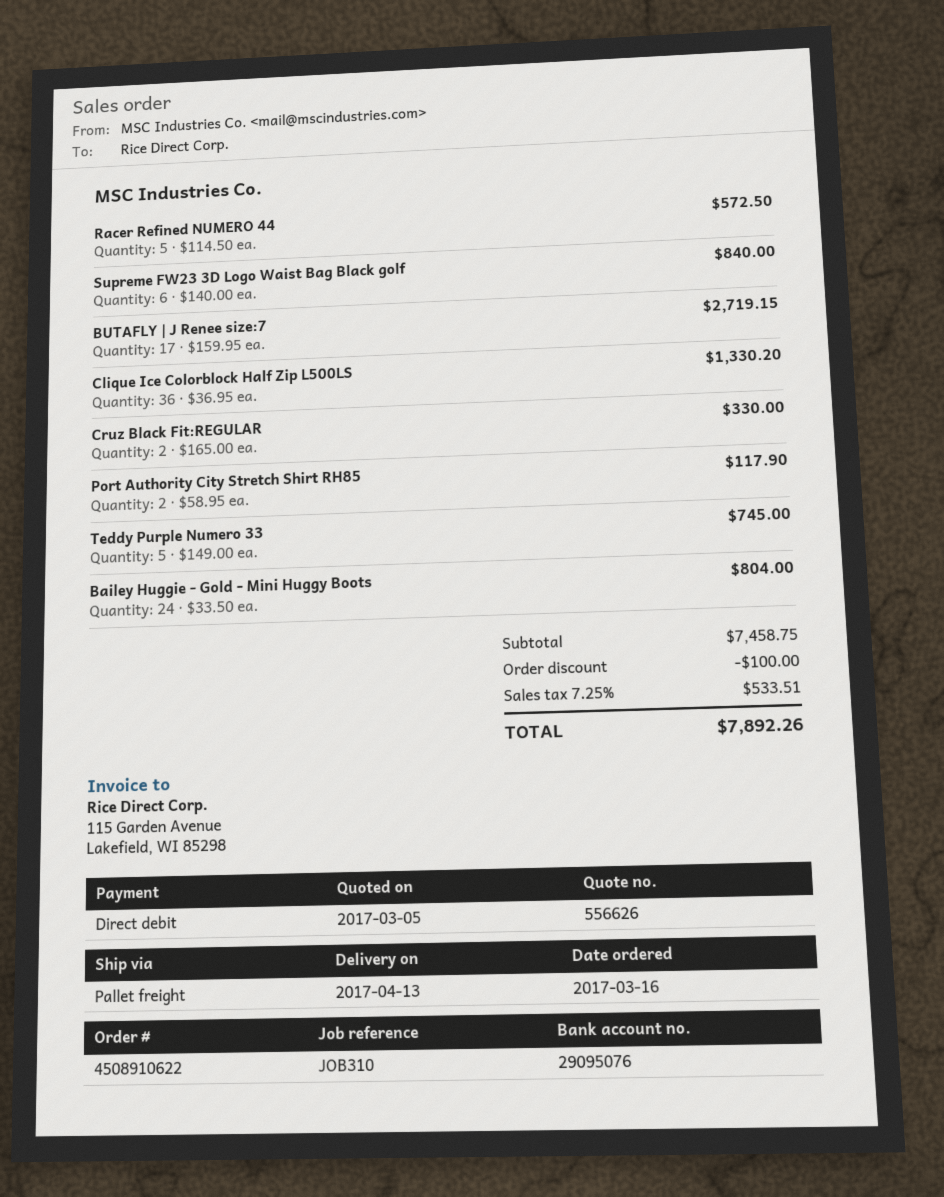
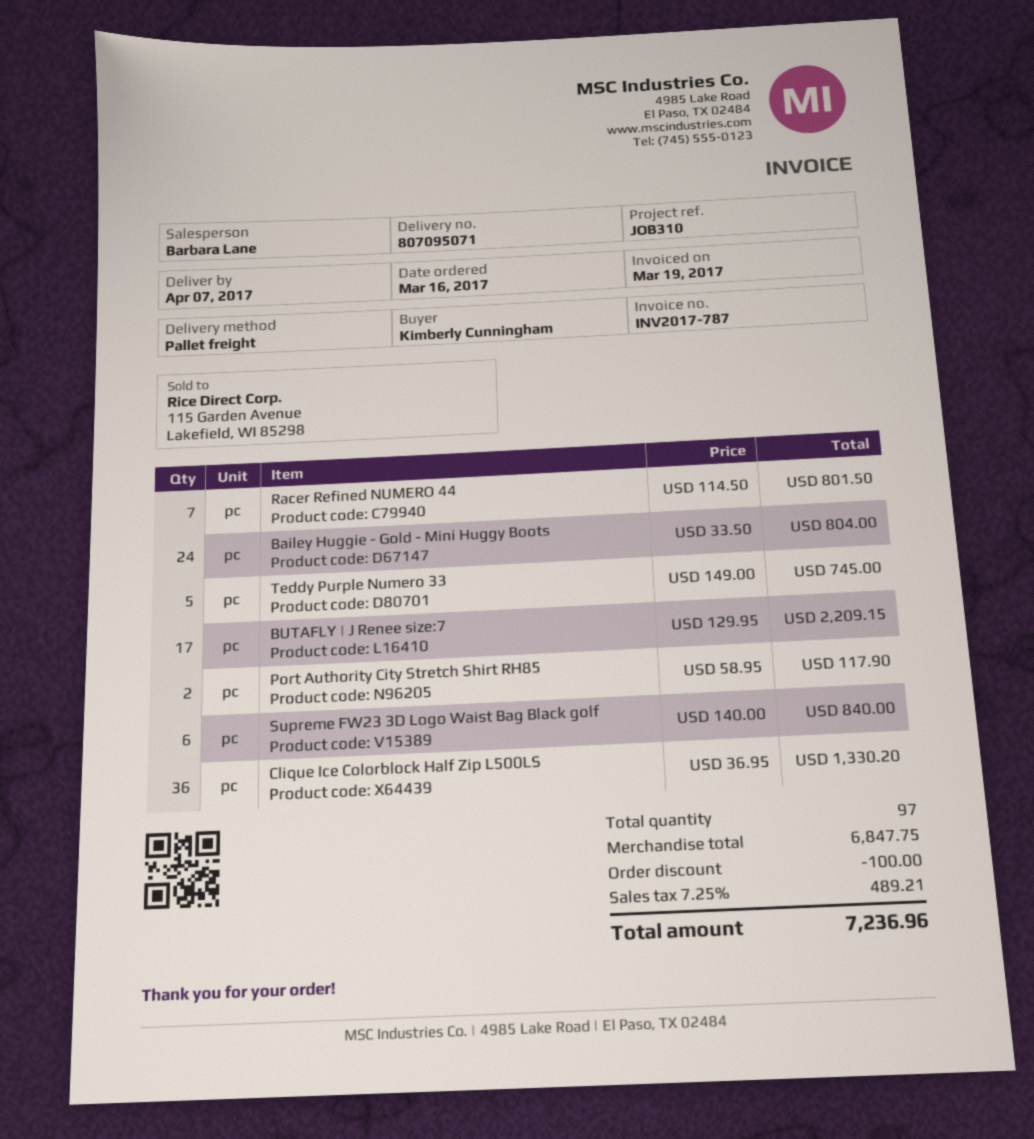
delivery date: 2017-04-13 -> 2017-04-07
Racer Refined NUMERO 44: 5 x 114.50 = 572.50 -> 7 x 114.50 = 801.50
BUTAFLY | J Renee size:7: 17 x 159.95 = 2719.15 -> 17 x 129.95 = 2209.15
Cruz Black Fit:REGULAR: 2 x 165.00 = 330.00 -> none
subtotal: 7458.75 -> 6847.75
tax: 7.25% = 533.51 -> 7.25% = 489.21
total: 7892.26 -> 7236.96

